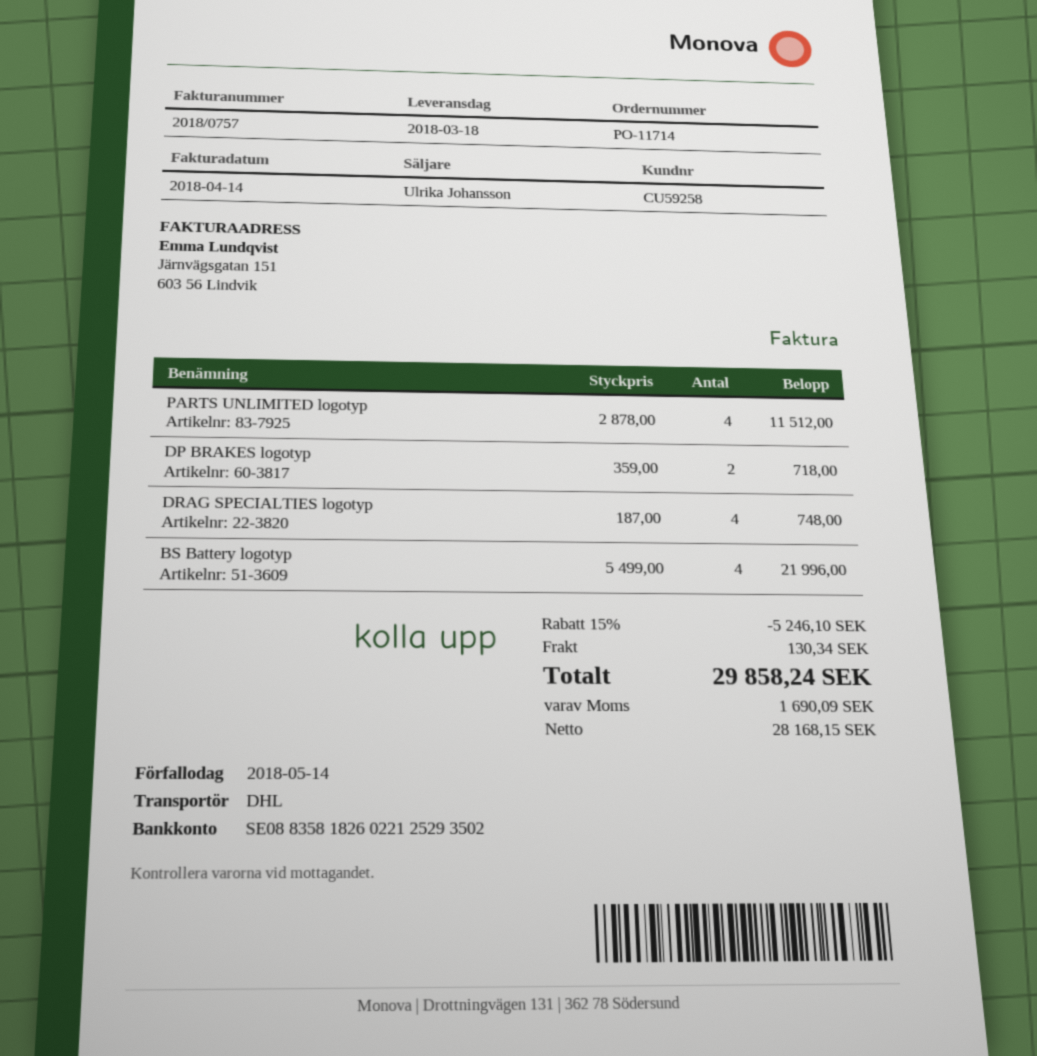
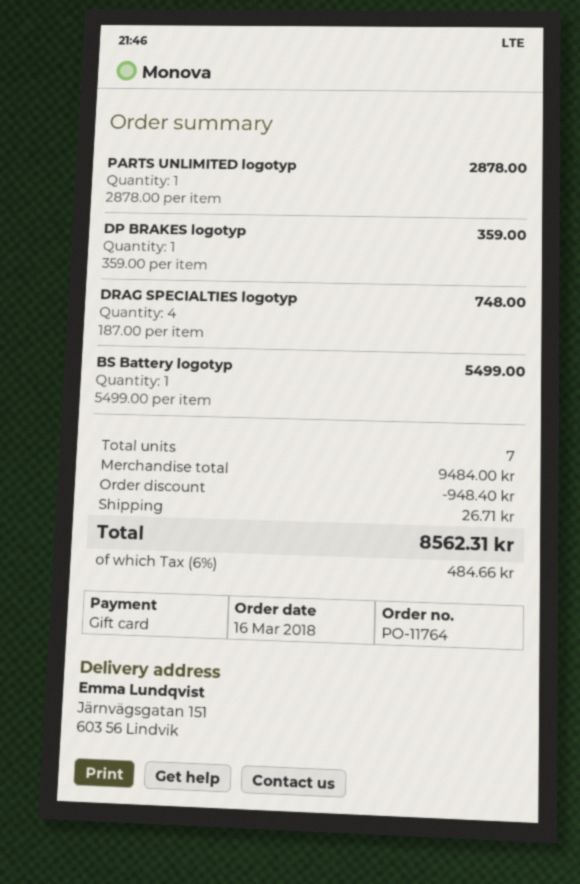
order number: PO-11714 -> PO-11764
PARTS UNLIMITED logotyp: 4 x 2878.00 = 11512.00 -> 1 x 2878.00 = 2878.00
DP BRAKES logotyp: 2 x 359.00 = 718.00 -> 1 x 359.00 = 359.00
BS Battery logotyp: 4 x 5499.00 = 21996.00 -> 1 x 5499.00 = 5499.00
discount: 5246.10 -> 948.40
shipping: 130.34 -> 26.71
tax: 1690.09 -> 484.66
total: 29858.24 -> 8562.31

